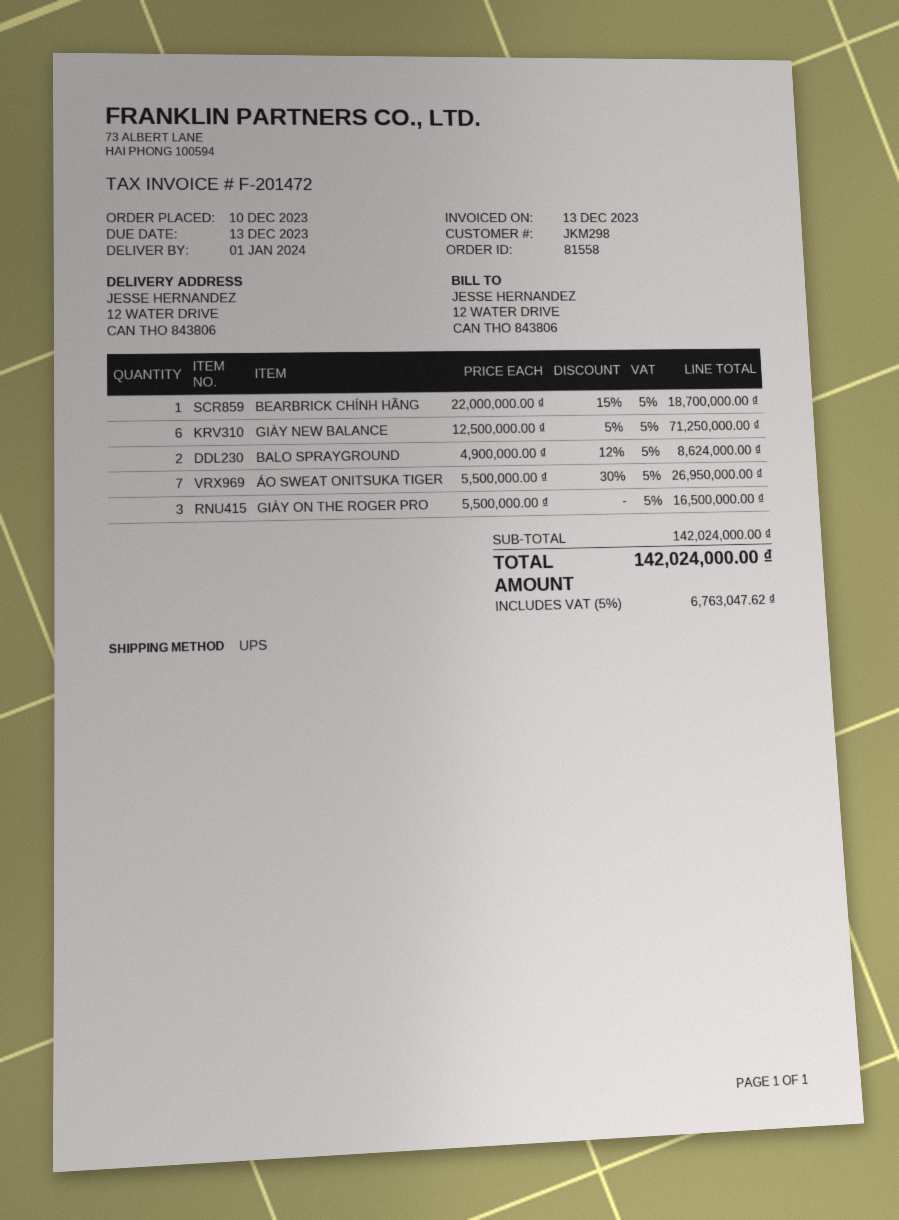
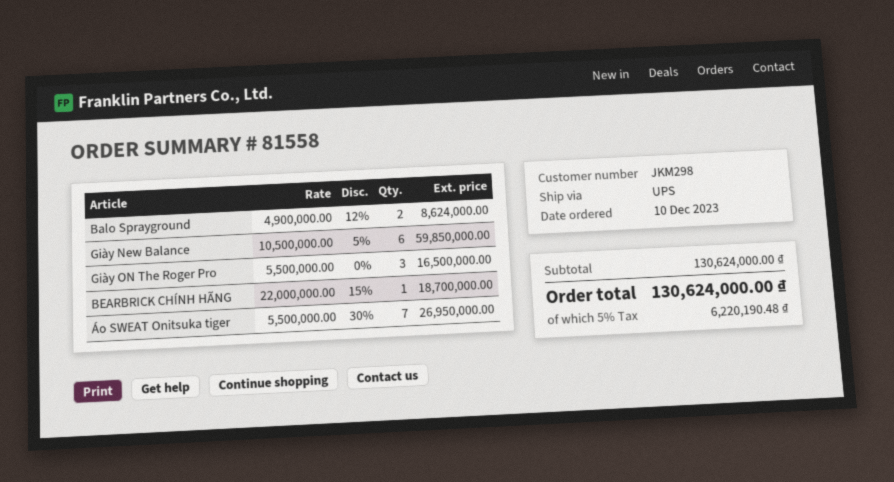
GIÀY NEW BALANCE: 6 x 12500000.00 - 5% = 71250000.00 -> 6 x 10500000.00 - 5% = 59850000.00
subtotal: 142024000.00 -> 130624000.00
tax: 5% = 6763047.62 -> 5% = 6220190.48
total: 142024000.00 -> 130624000.00

